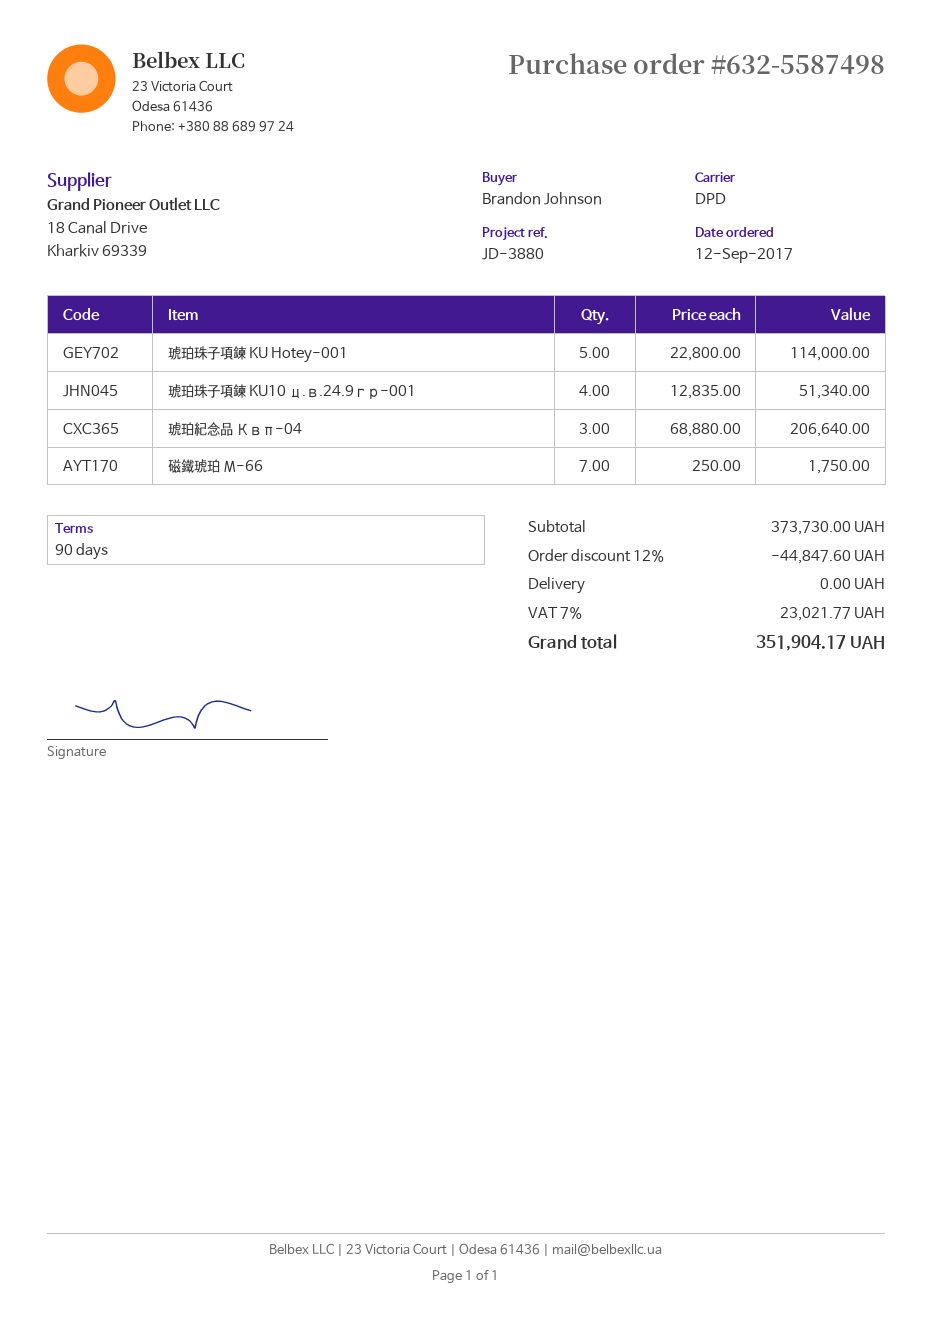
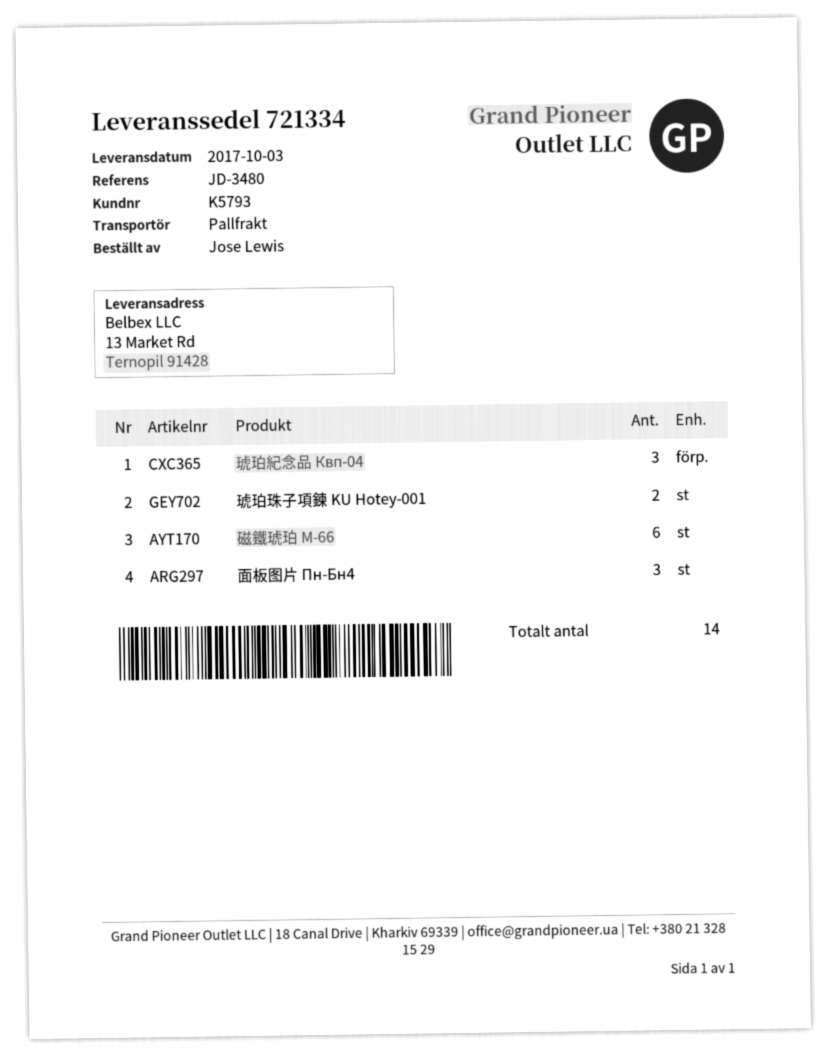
reference: JD-3880 -> JD-3480
ordered by: Brandon Johnson -> Jose Lewis
shipping method: DPD -> pallet freight
琥珀珠子項鍊 KU Hotey-001: 5 -> 2
琥珀珠子項鍊 KU10 ц.в.24.9гр-001: 4 -> none
磁鐵琥珀 М-66: 7 -> 6
面板图片 Пн-Бн4: none -> 3

